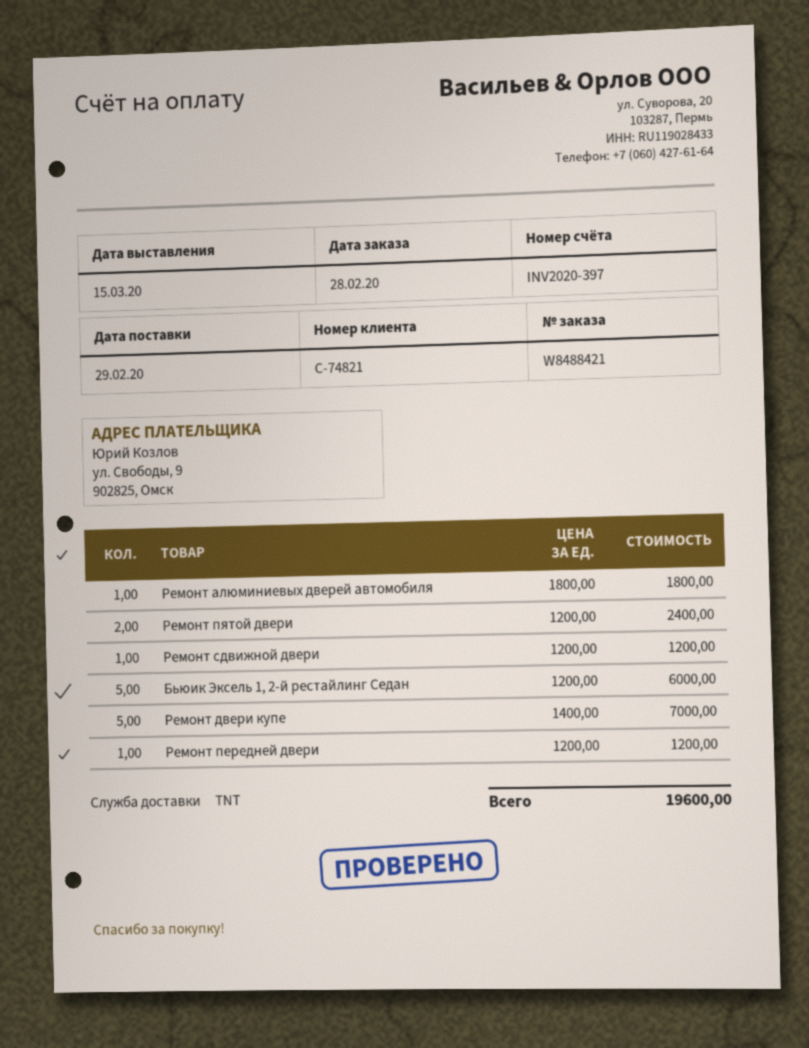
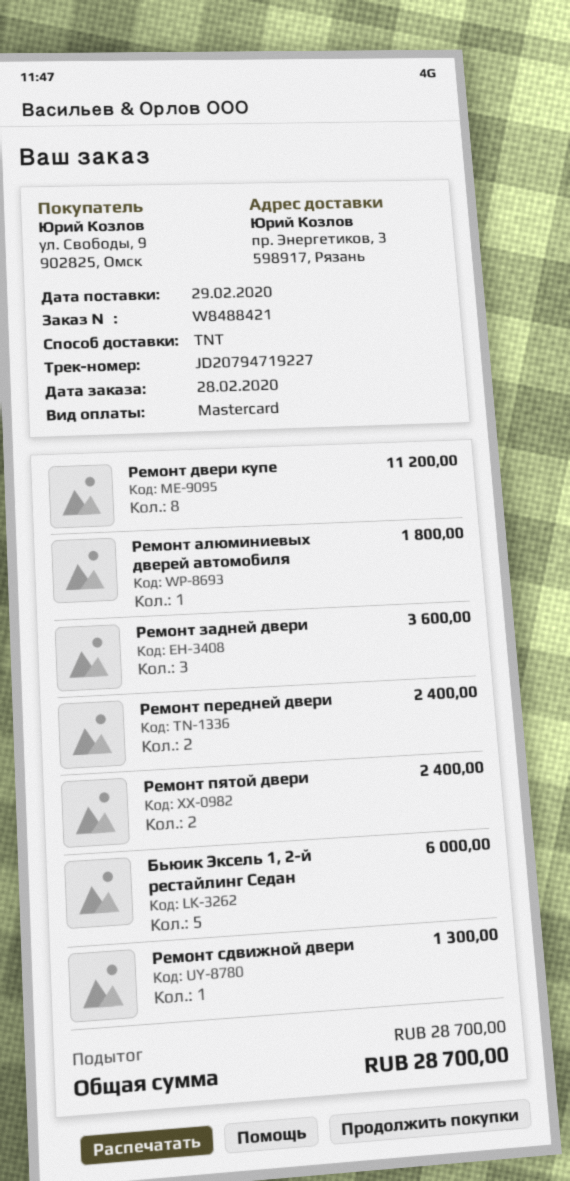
Ремонт сдвижной двери: 1 for 1200.00 -> 1 for 1300.00
Ремонт двери купе: 5 for 7000.00 -> 8 for 11200.00
Ремонт передней двери: 1 for 1200.00 -> 2 for 2400.00
Ремонт задней двери: none -> 3 for 3600.00
total: 19600.00 -> 28700.00

